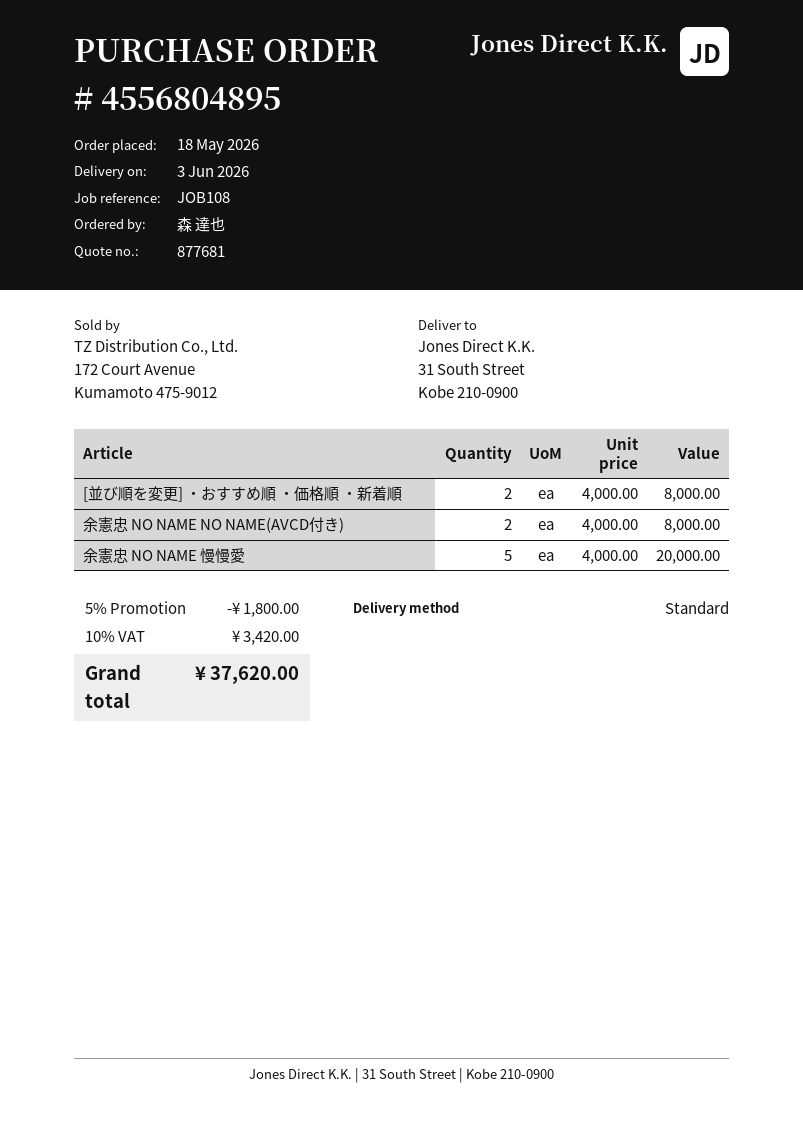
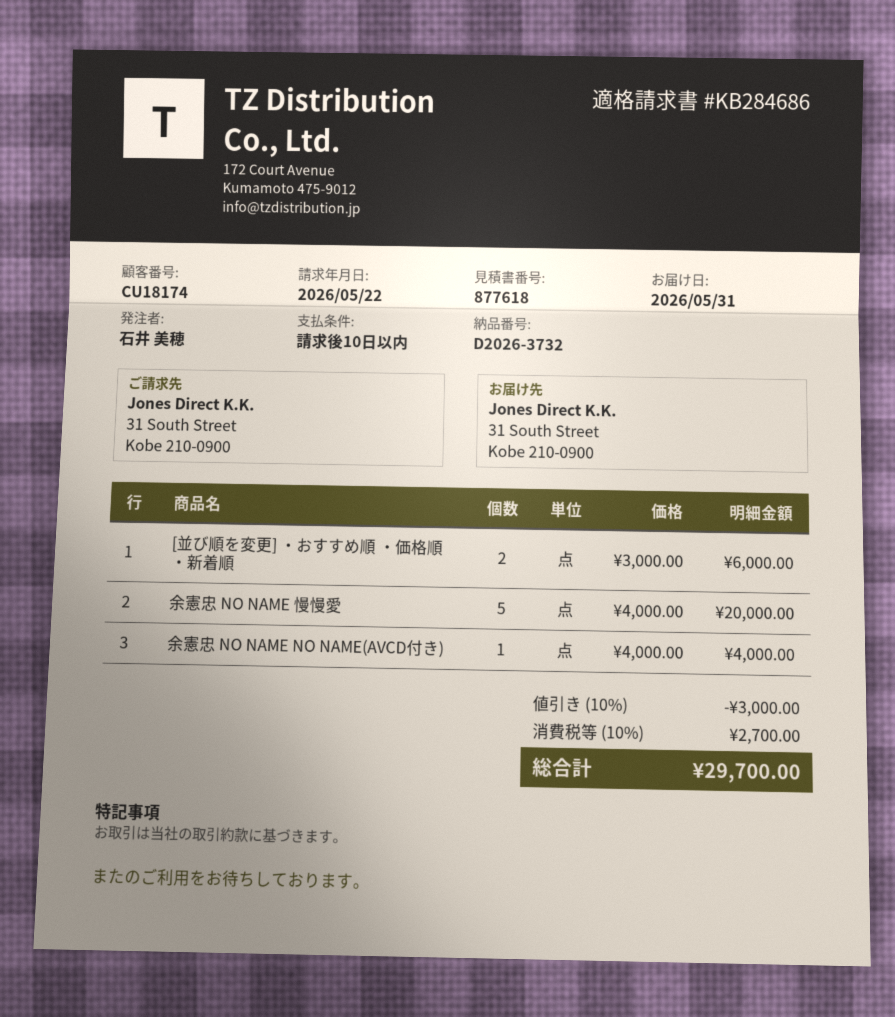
quote number: 877681 -> 877618
delivery date: 2026-06-03 -> 2026-05-31
ordered by: 森 達也 -> 石井 美穂
[並び順を変更] ・おすすめ順 ・価格順 ・新着順: 2 x 4000.00 = 8000.00 -> 2 x 3000.00 = 6000.00
余憲忠 NO NAME NO NAME(AVCD付き): 2 x 4000.00 = 8000.00 -> 1 x 4000.00 = 4000.00
discount: 5% = 1800.00 -> 10% = 3000.00
tax: 10% = 3420.00 -> 10% = 2700.00
total: 37620.00 -> 29700.00

